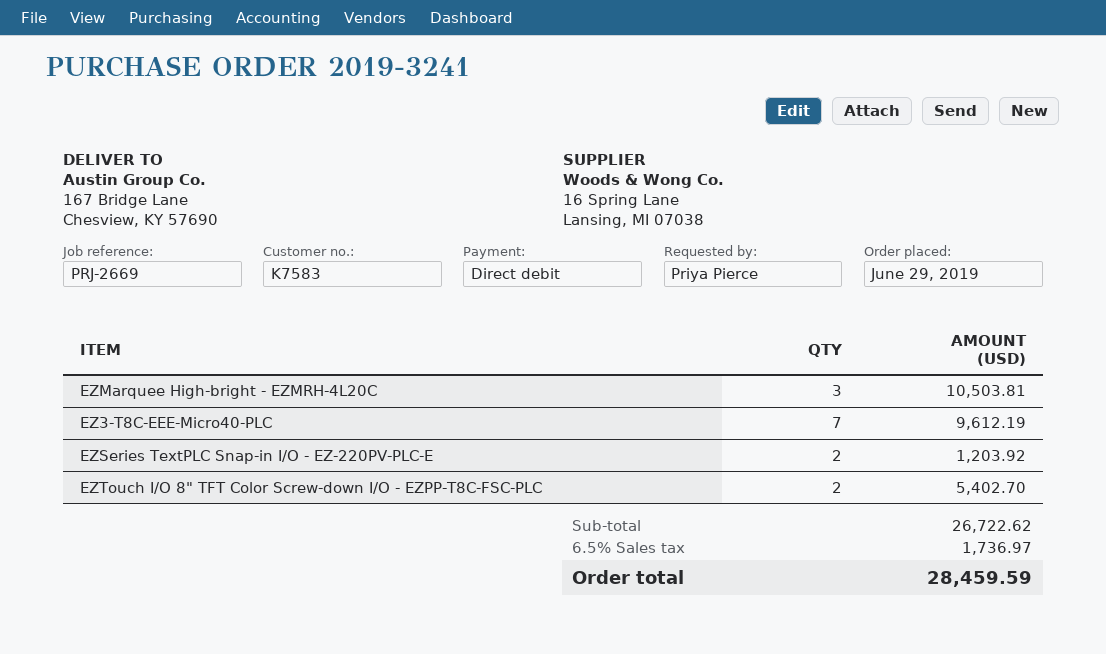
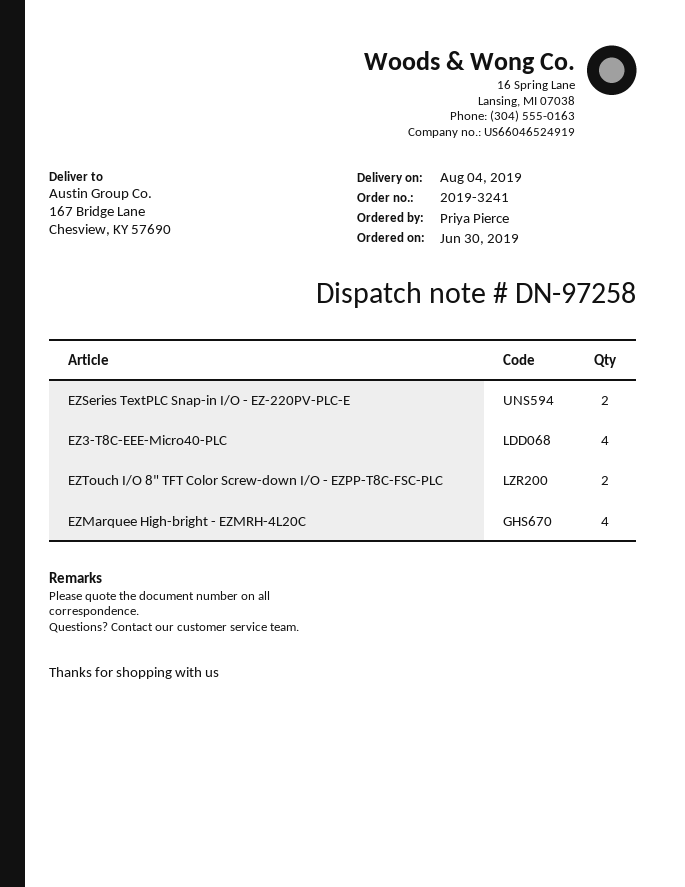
order date: 2019-06-29 -> 2019-06-30
EZMarquee High-bright - EZMRH-4L20C: 3 -> 4
EZ3-T8C-EEE-Micro40-PLC: 7 -> 4

